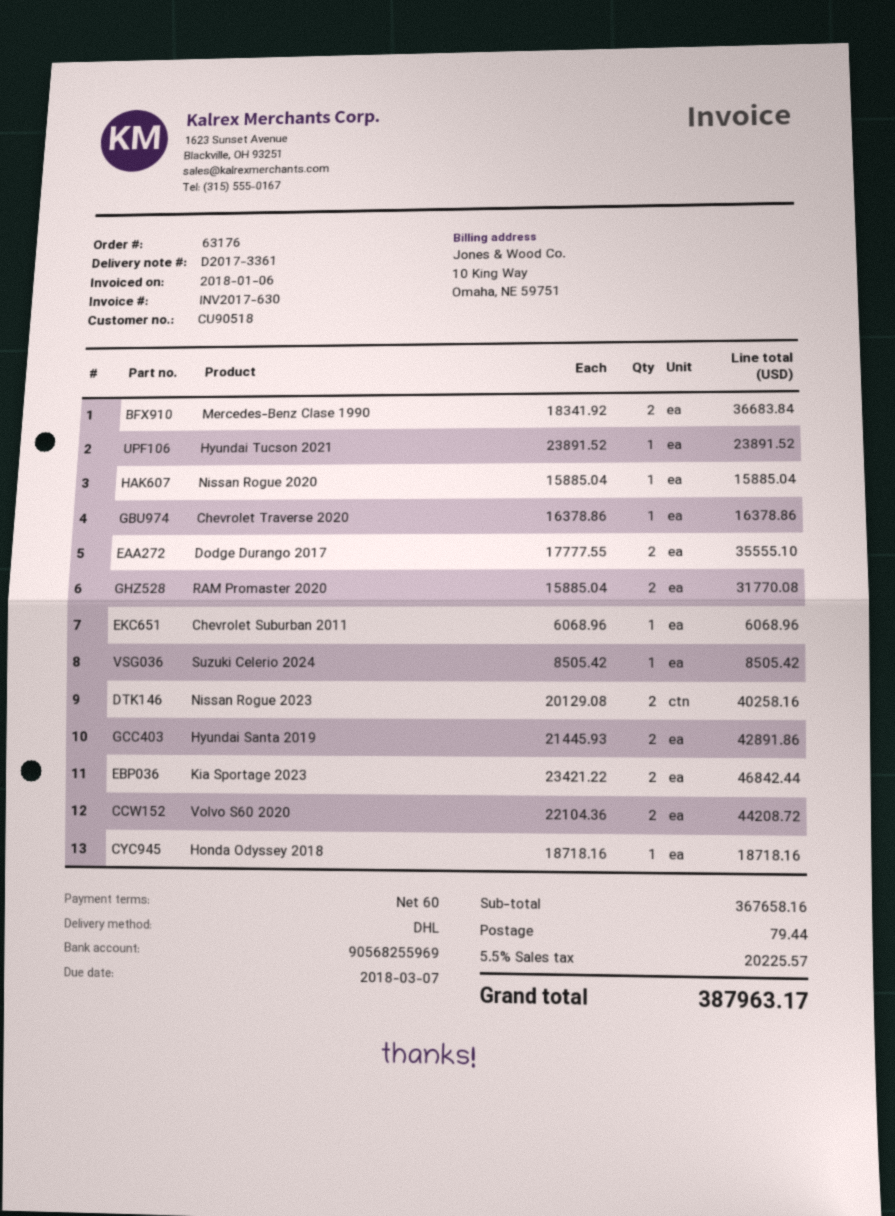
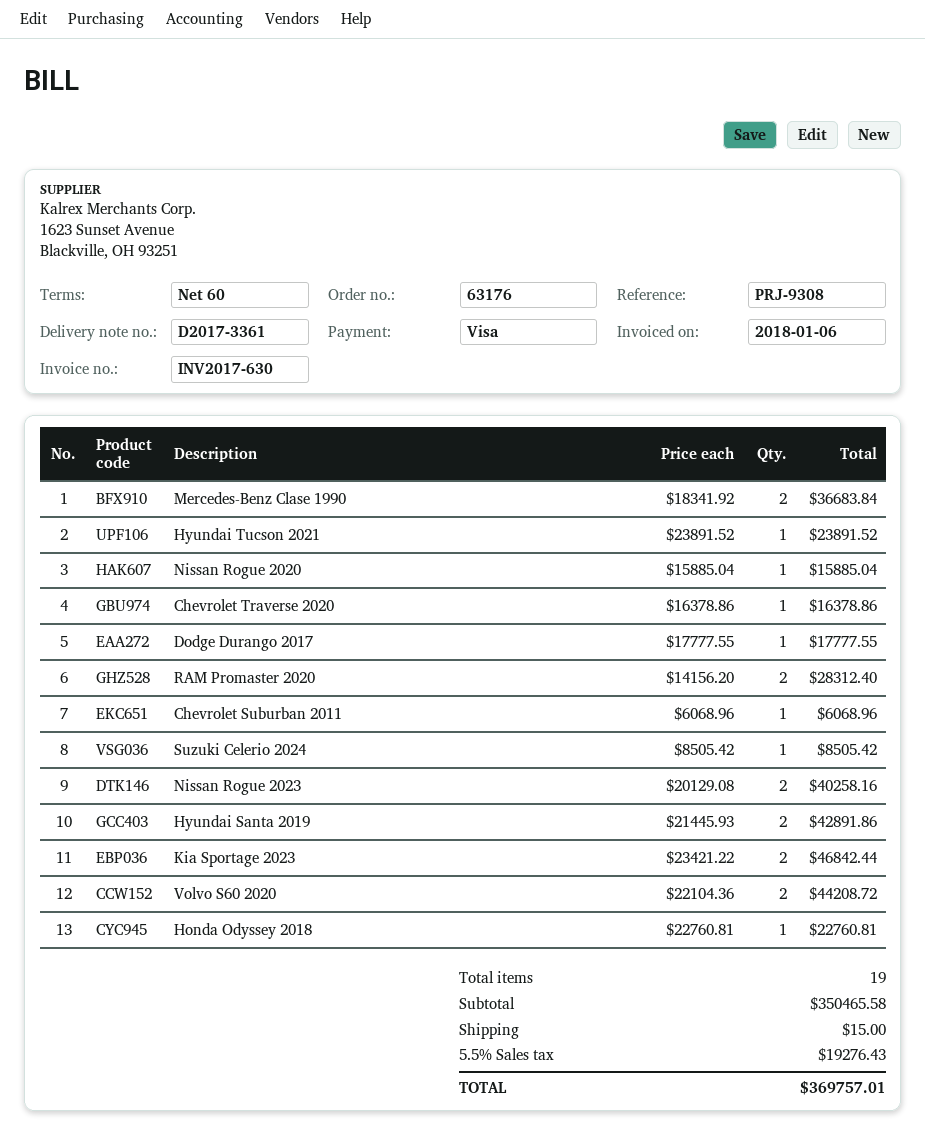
Dodge Durango 2017: 2 x 17777.55 = 35555.10 -> 1 x 17777.55 = 17777.55
RAM Promaster 2020: 2 x 15885.04 = 31770.08 -> 2 x 14156.20 = 28312.40
Honda Odyssey 2018: 1 x 18718.16 = 18718.16 -> 1 x 22760.81 = 22760.81
subtotal: 367658.16 -> 350465.58
shipping: 79.44 -> 15.00
tax: 5.5% = 20225.57 -> 5.5% = 19276.43
total: 387963.17 -> 369757.01

